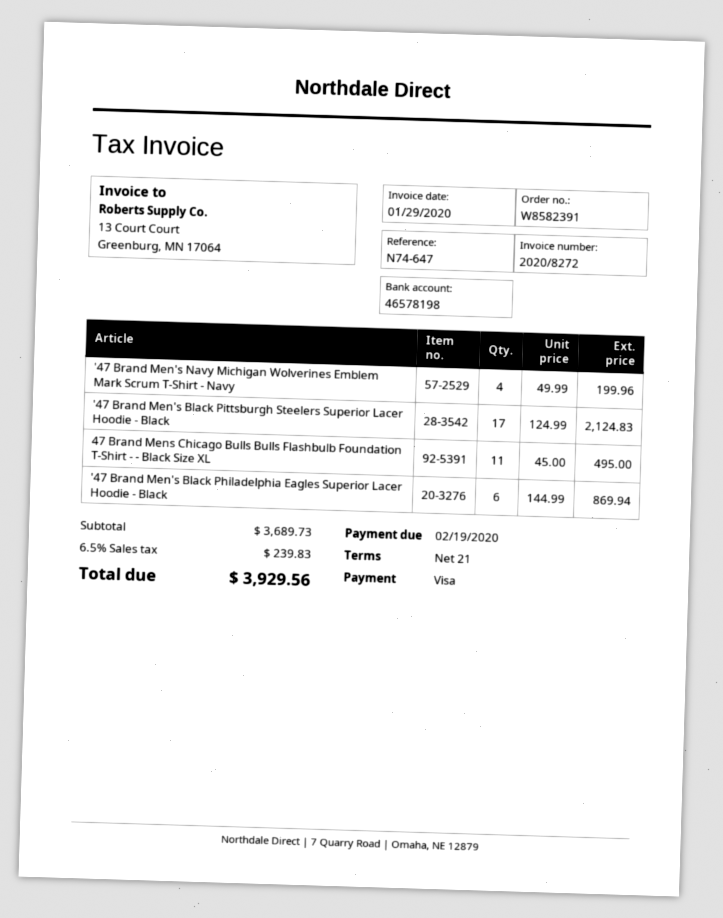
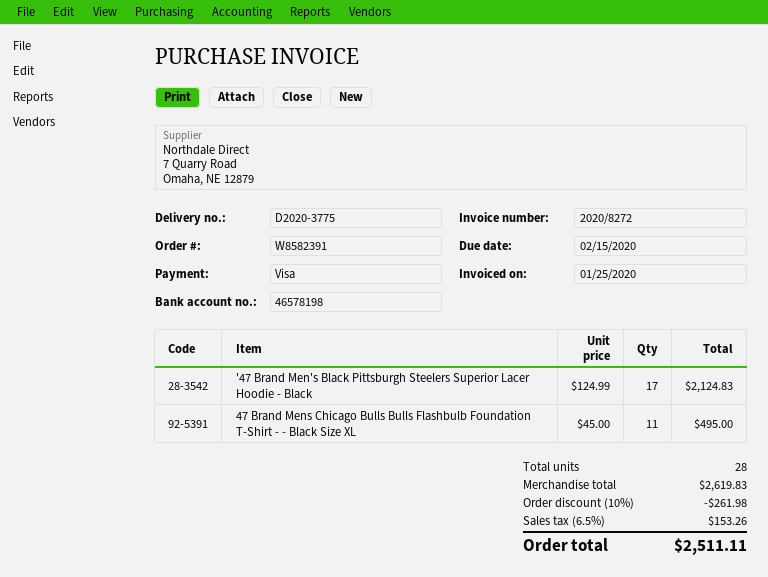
invoice date: 2020-01-29 -> 2020-01-25
due date: 2020-02-19 -> 2020-02-15
'47 Brand Men's Navy Michigan Wolverines Emblem Mark Scrum T-Shirt - Navy: 4 x 49.99 = 199.96 -> none
'47 Brand Men's Black Philadelphia Eagles Superior Lacer Hoodie - Black: 6 x 144.99 = 869.94 -> none
subtotal: 3689.73 -> 2619.83
discount: none -> 10% = 261.98
tax: 6.5% = 239.83 -> 6.5% = 153.26
total: 3929.56 -> 2511.11

